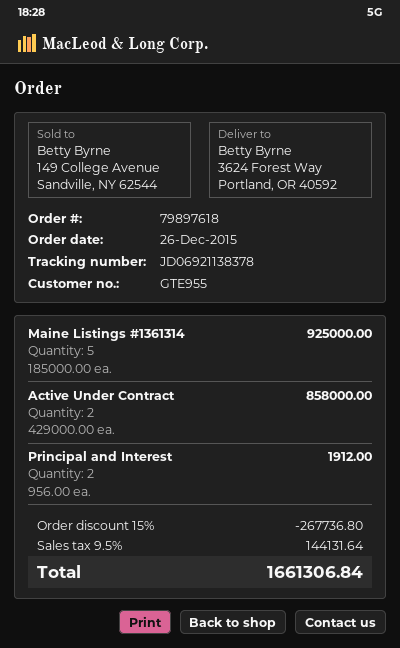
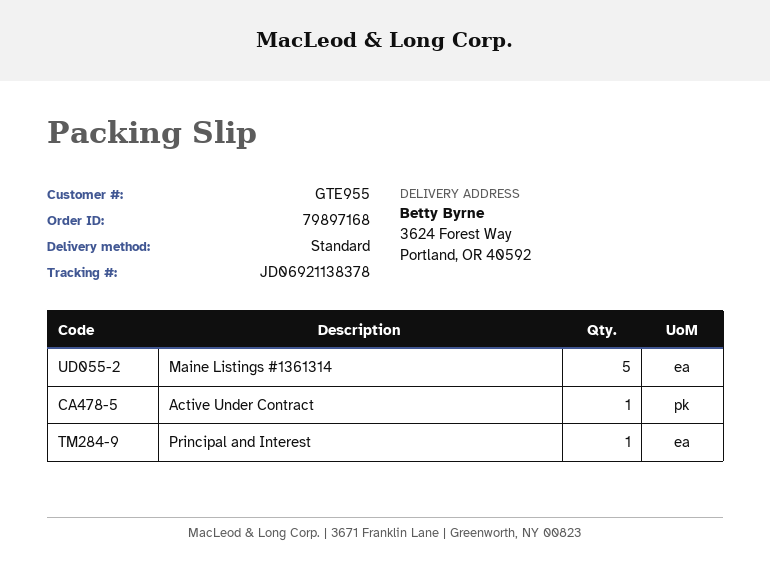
order number: 79897618 -> 79897168
Active Under Contract: 2 -> 1
Principal and Interest: 2 -> 1

